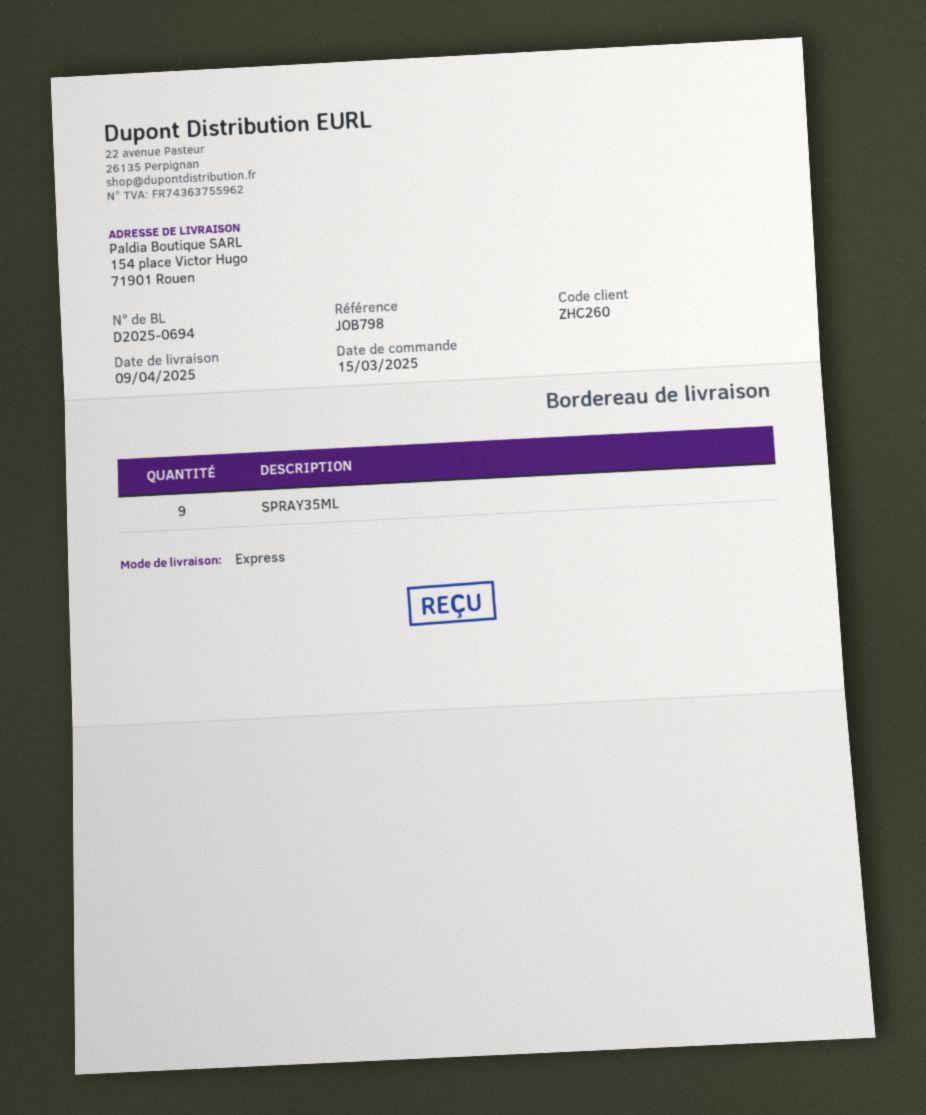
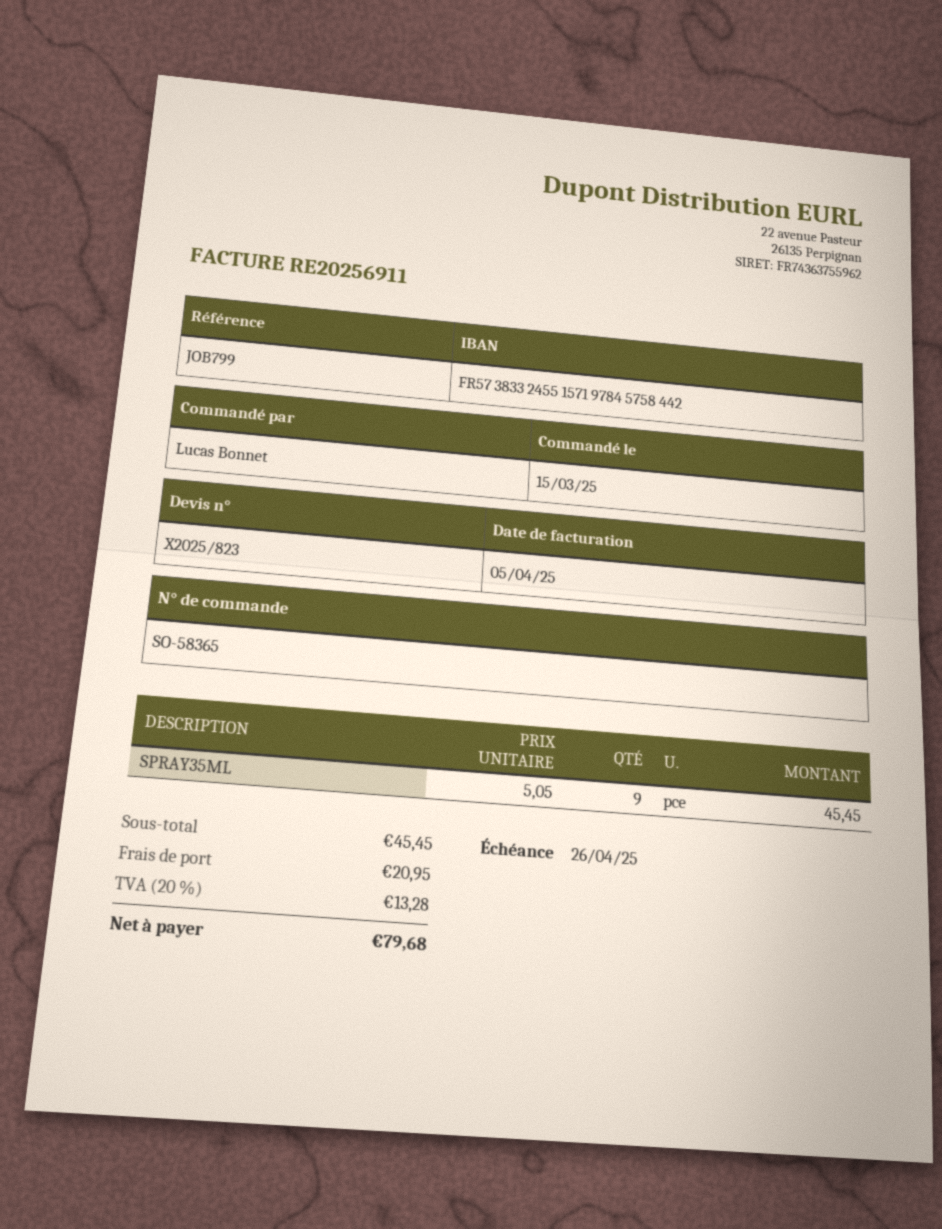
reference: JOB798 -> JOB799

